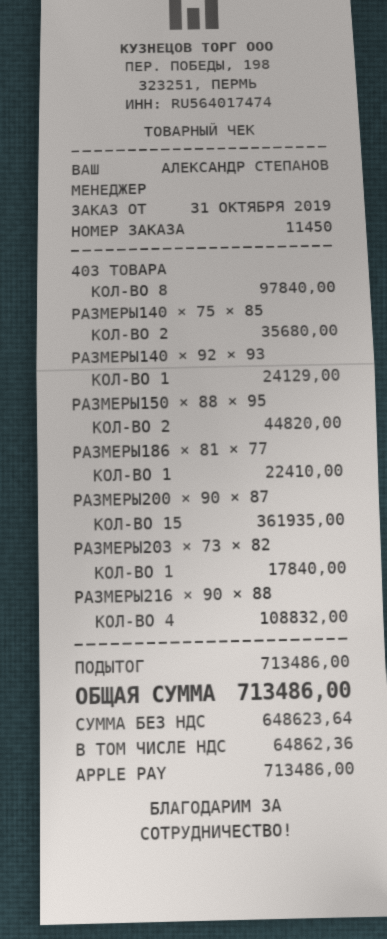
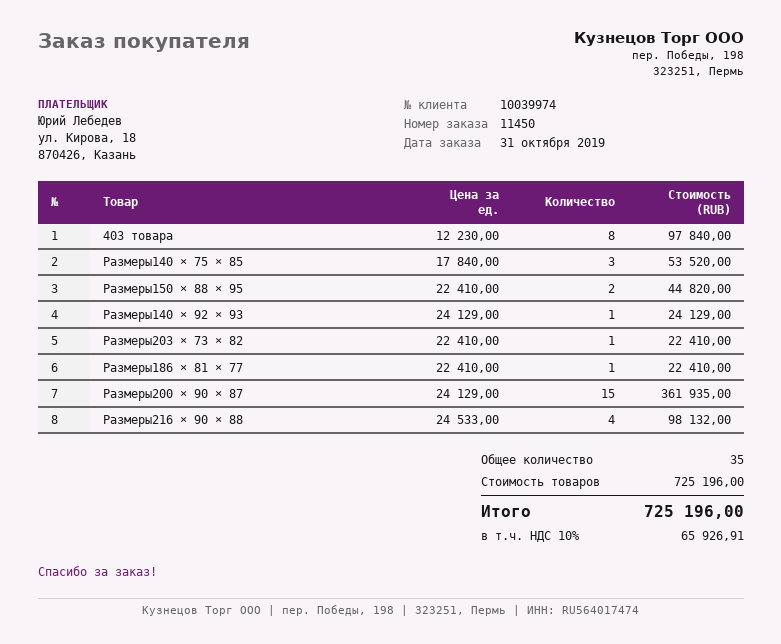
РАЗМЕРЫ140 × 75 × 85: 2 for 35680.00 -> 3 for 53520.00
РАЗМЕРЫ203 × 73 × 82: 1 for 17840.00 -> 1 for 22410.00
РАЗМЕРЫ216 × 90 × 88: 4 for 108832.00 -> 4 for 98132.00
subtotal: 713486.00 -> 725196.00
tax: 64862.36 -> 65926.91
total: 713486.00 -> 725196.00

